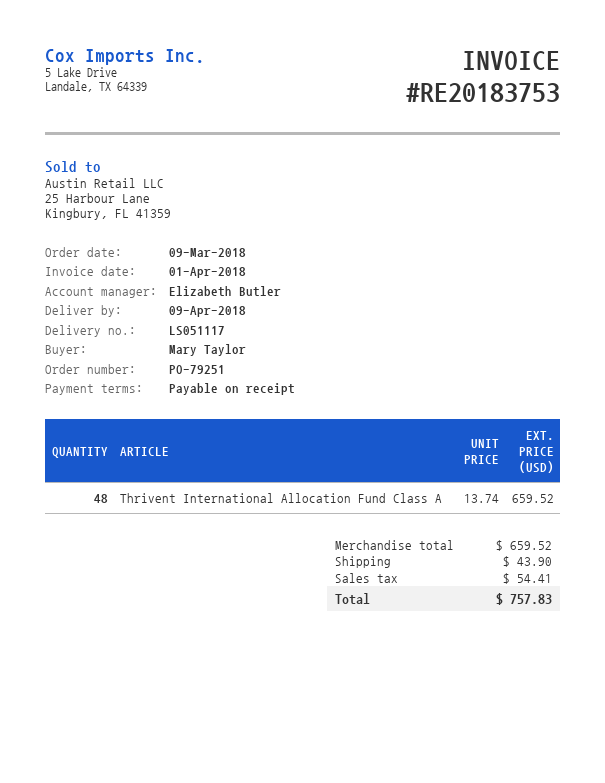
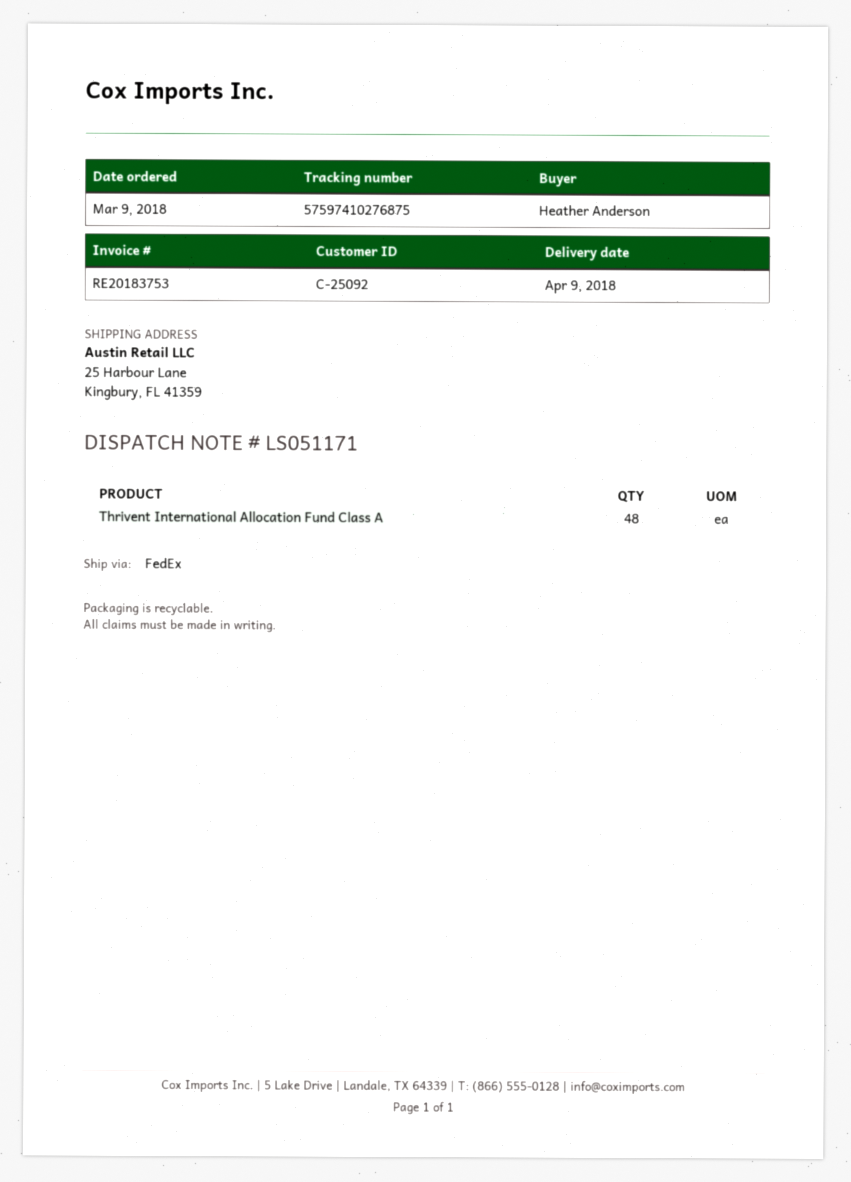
delivery note number: LS051117 -> LS051171
ordered by: Mary Taylor -> Heather Anderson

